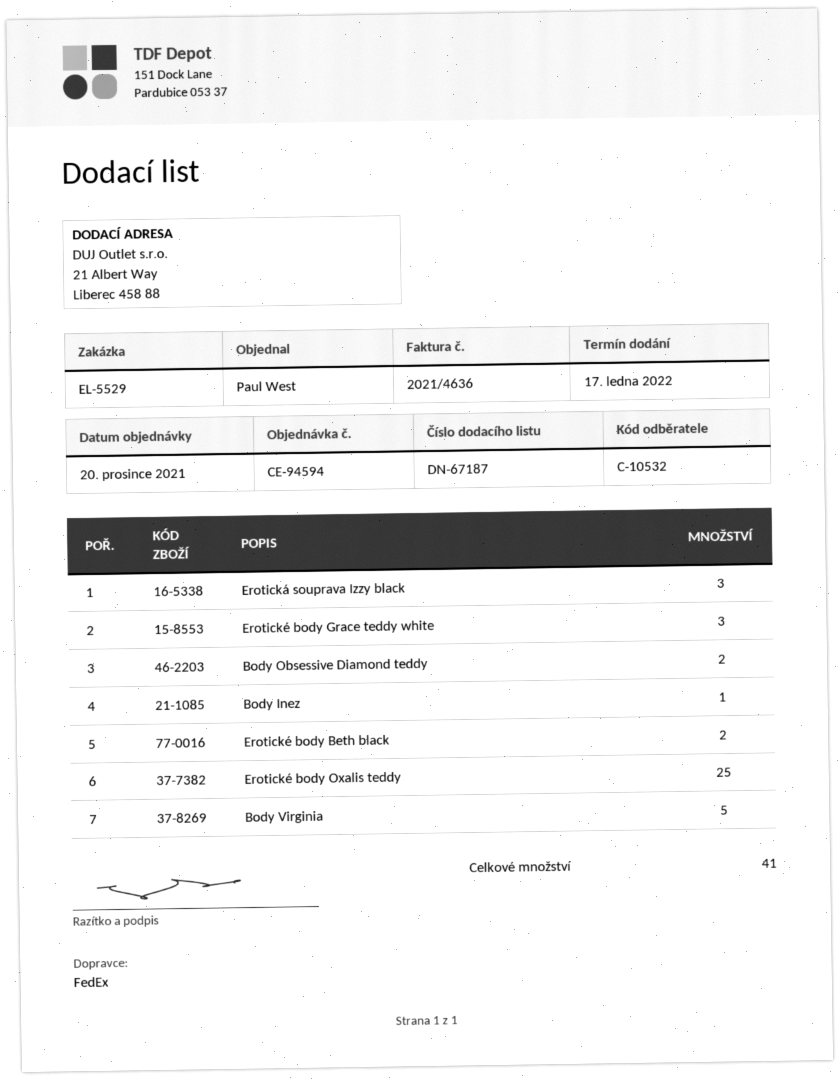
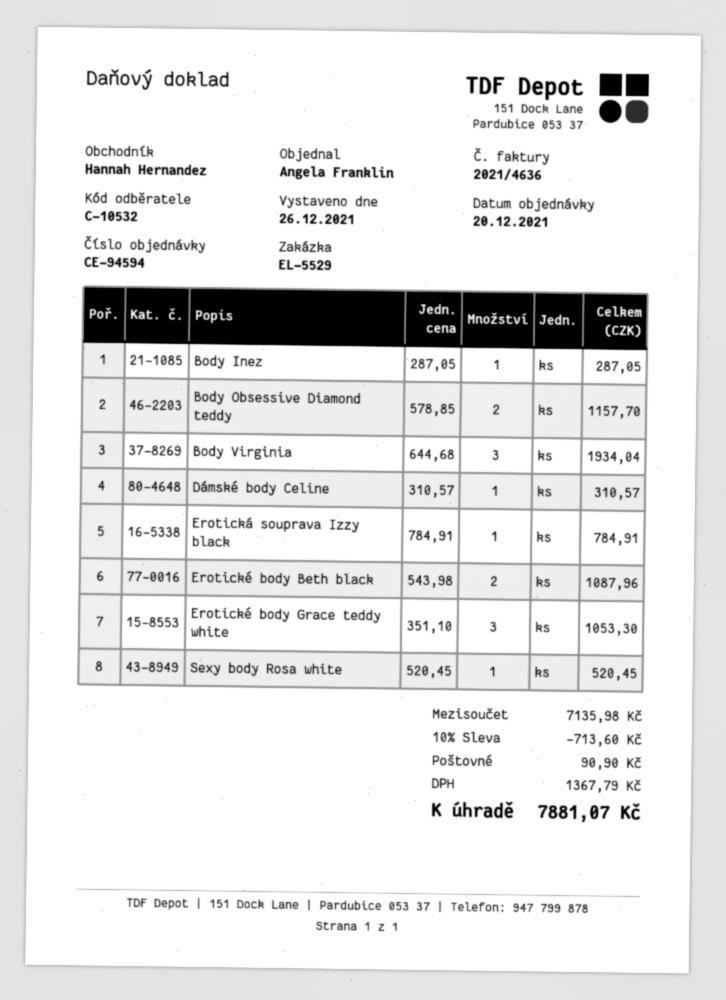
ordered by: Paul West -> Angela Franklin
Erotická souprava Izzy black: 3 -> 1
Erotické body Oxalis teddy: 25 -> none
Body Virginia: 5 -> 3
Dámské body Celine: none -> 1
Sexy body Rosa white: none -> 1

